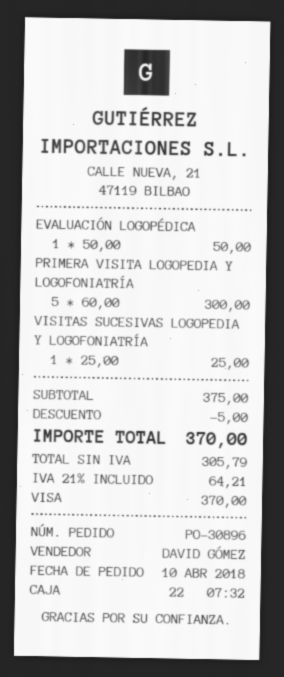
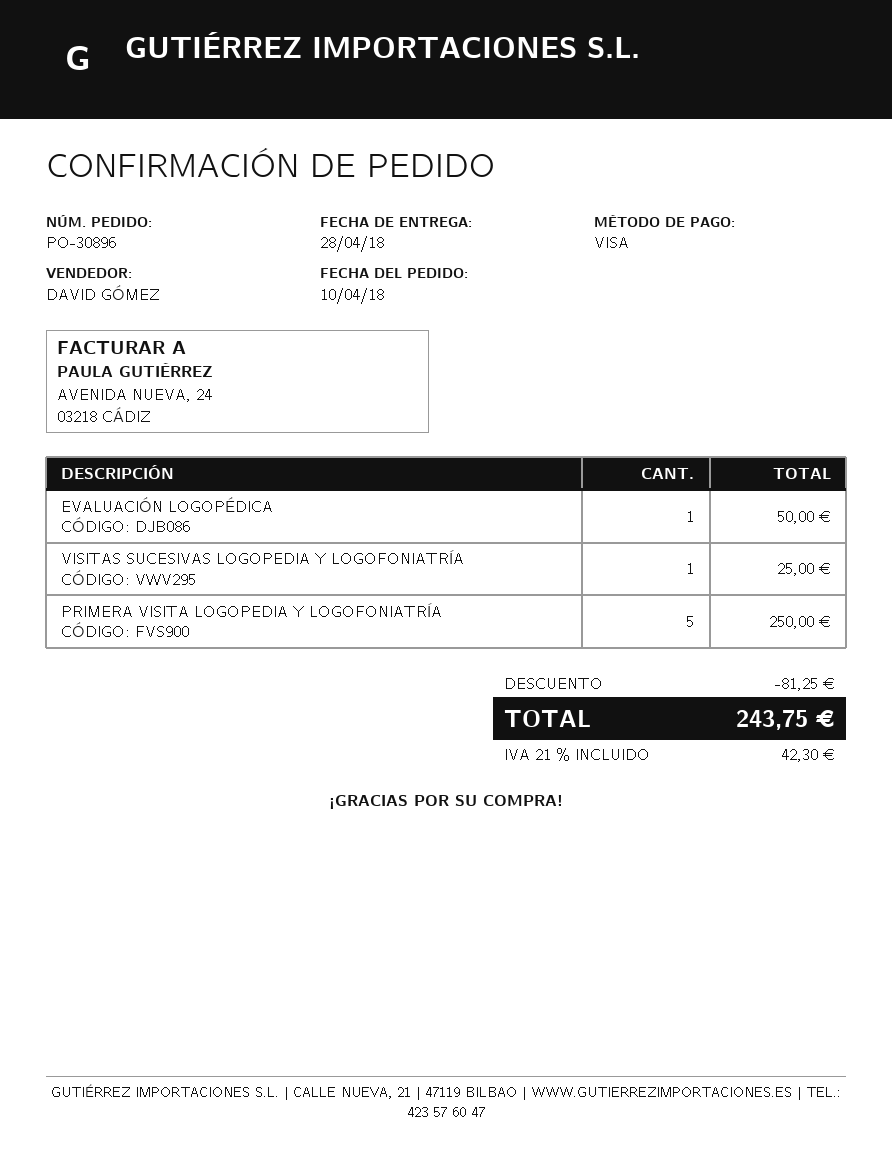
PRIMERA VISITA LOGOPEDIA Y LOGOFONIATRÍA: 5 for 300.00 -> 5 for 250.00
discount: 5.00 -> 81.25
tax: 21% = 64.21 -> 21% = 42.30
total: 370.00 -> 243.75

